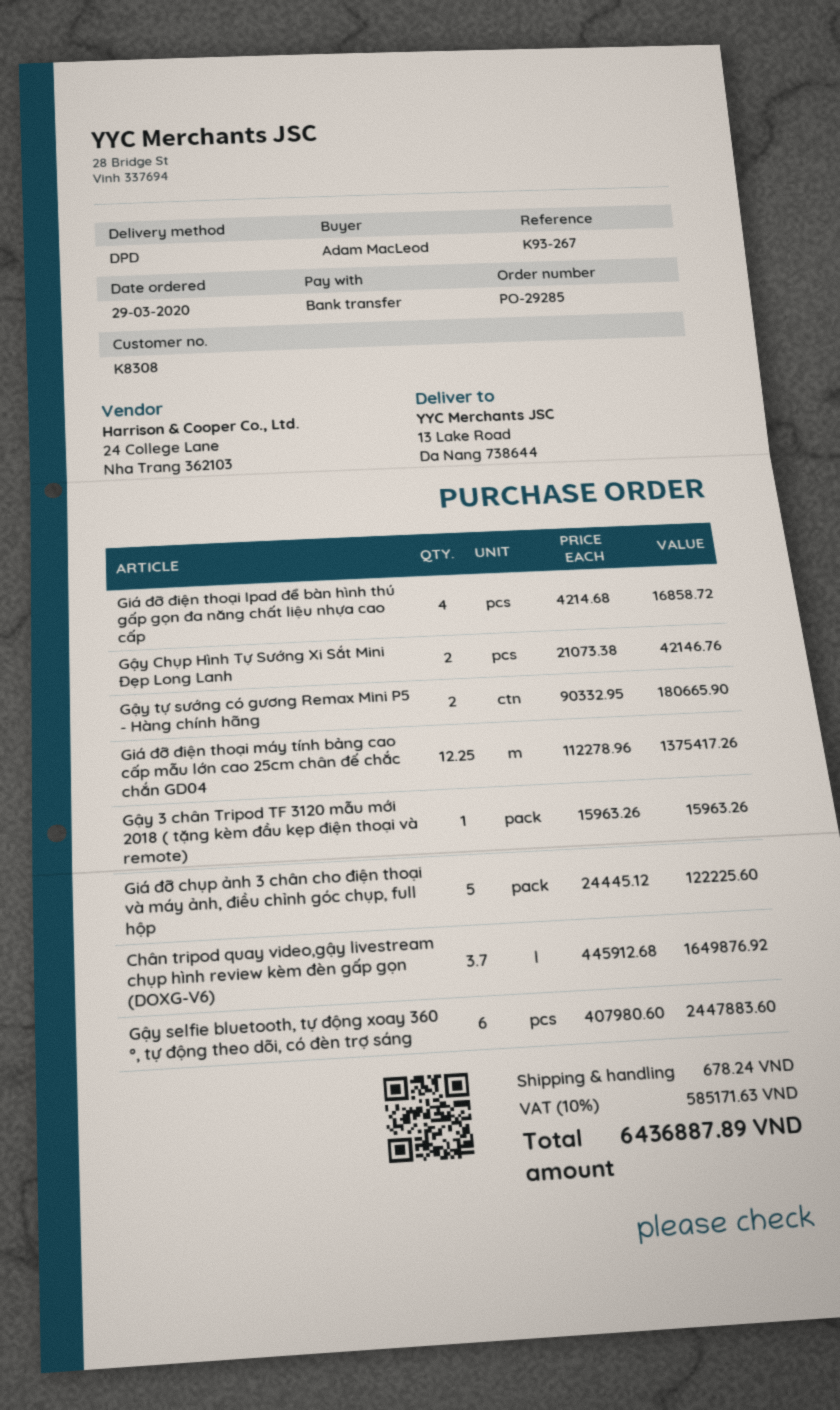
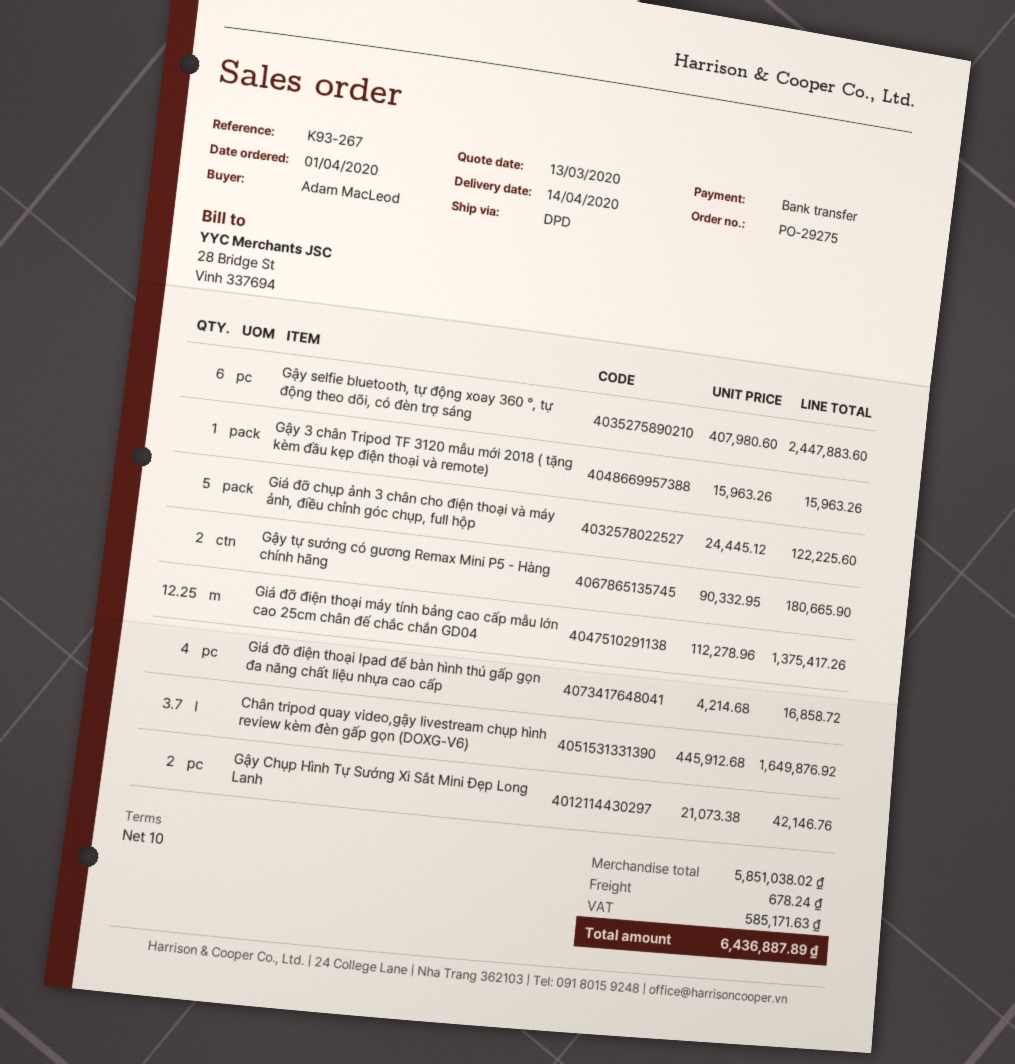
order number: PO-29285 -> PO-29275
order date: 2020-03-29 -> 2020-04-01

